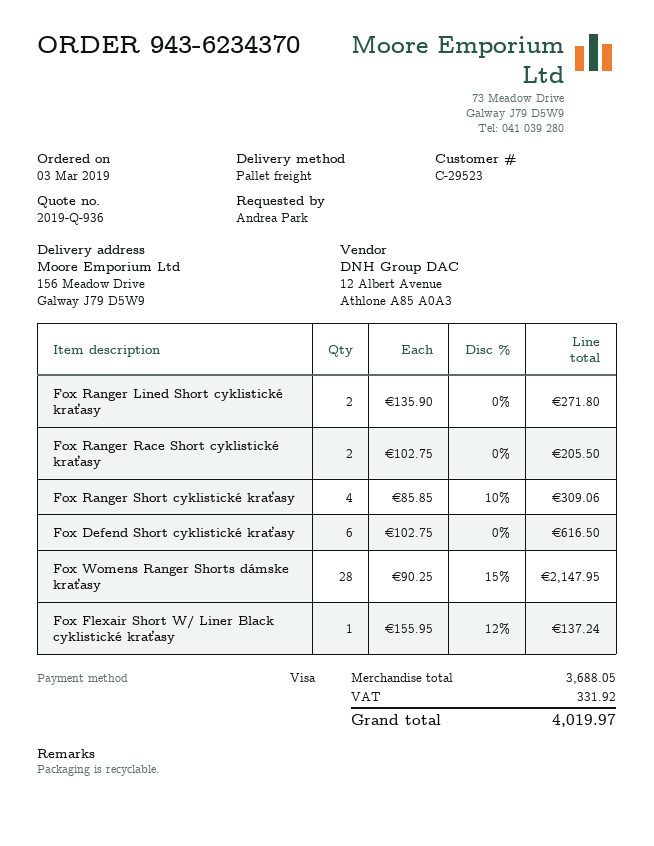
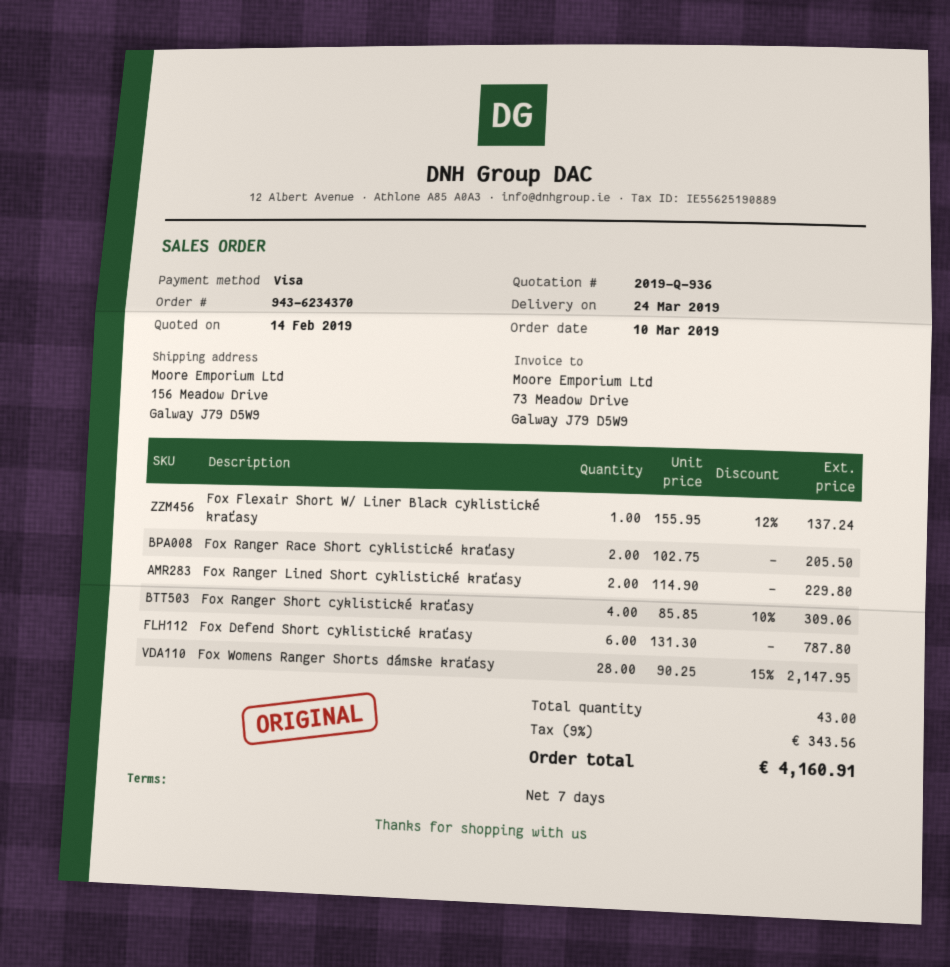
order date: 2019-03-03 -> 2019-03-10
Fox Ranger Lined Short cyklistické kraťasy: 2 x 135.90 = 271.80 -> 2 x 114.90 = 229.80
Fox Defend Short cyklistické kraťasy: 6 x 102.75 = 616.50 -> 6 x 131.30 = 787.80
tax: 331.92 -> 343.56
total: 4019.97 -> 4160.91

